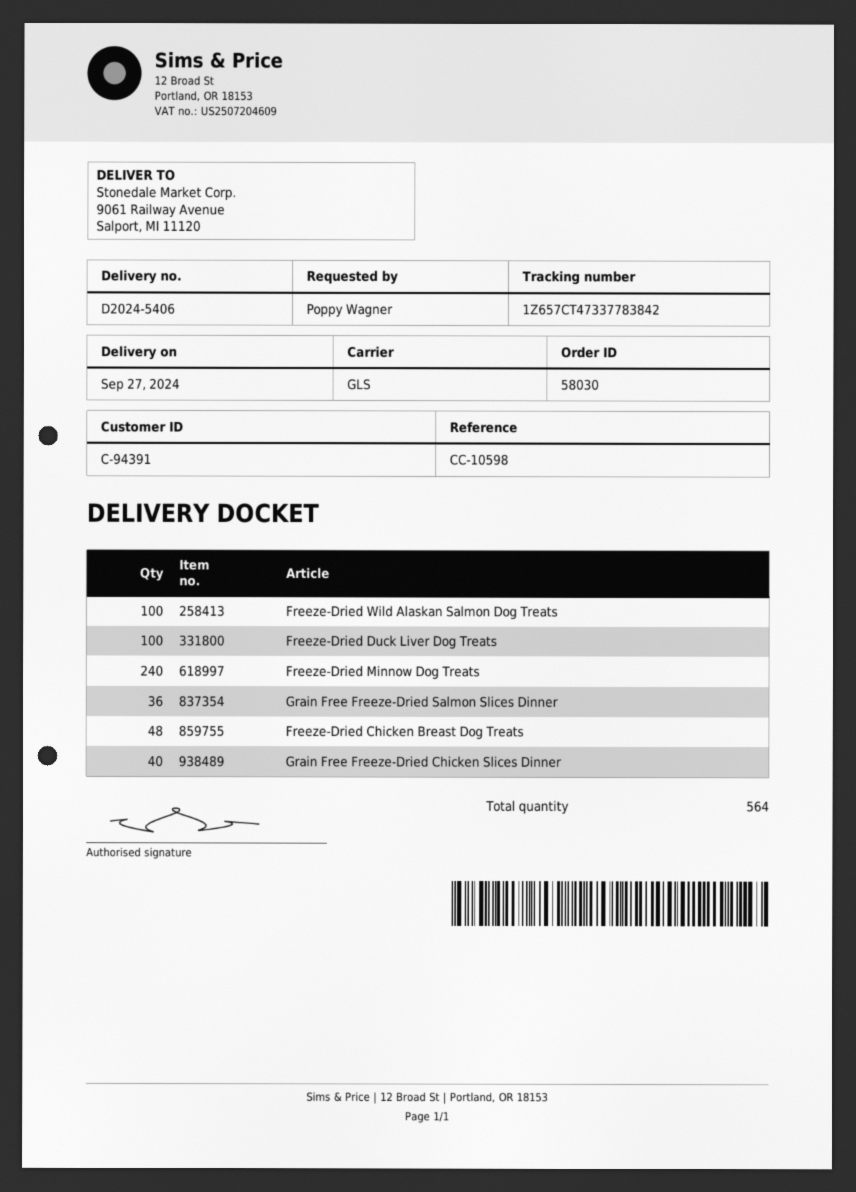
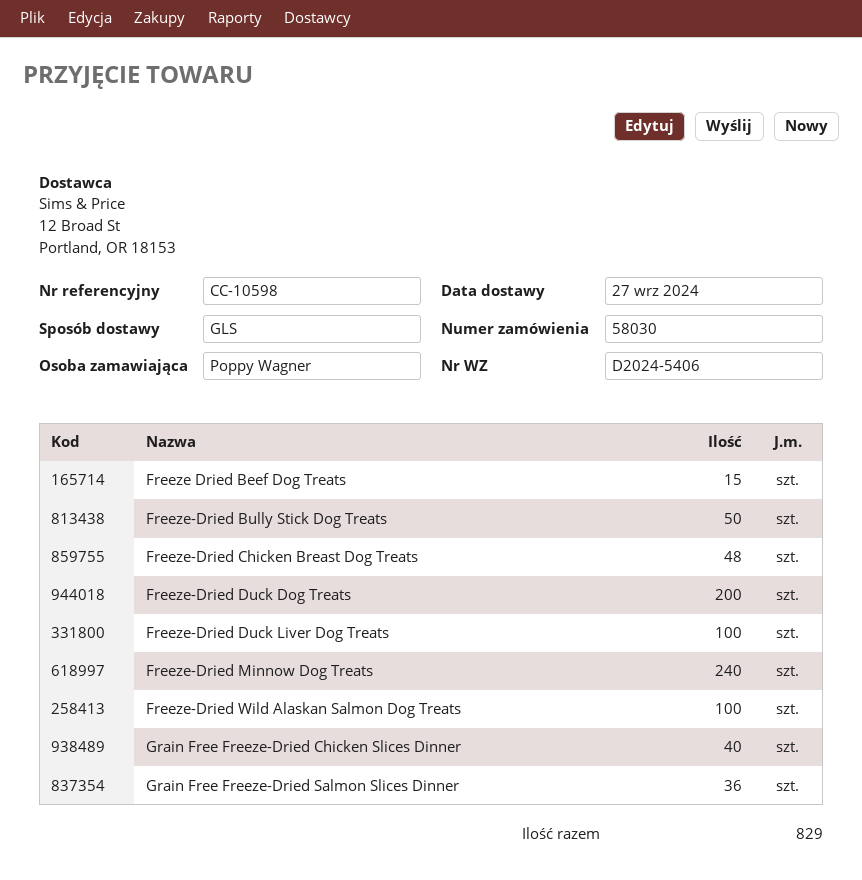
Freeze Dried Beef Dog Treats: none -> 15
Freeze-Dried Bully Stick Dog Treats: none -> 50
Freeze-Dried Duck Dog Treats: none -> 200
total quantity: 564 -> 829

